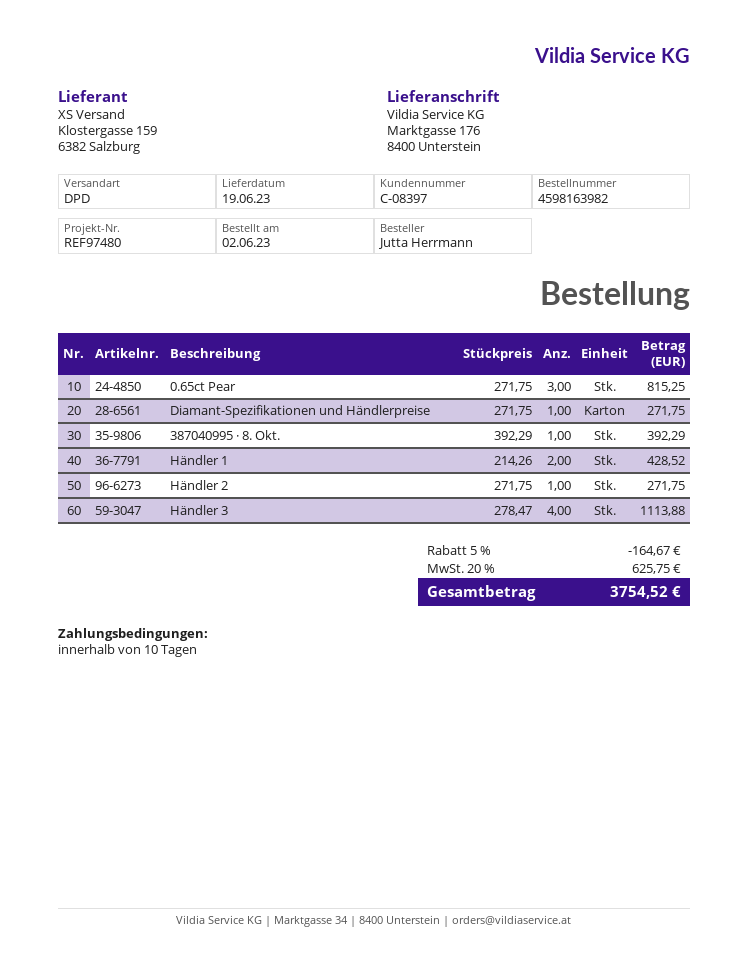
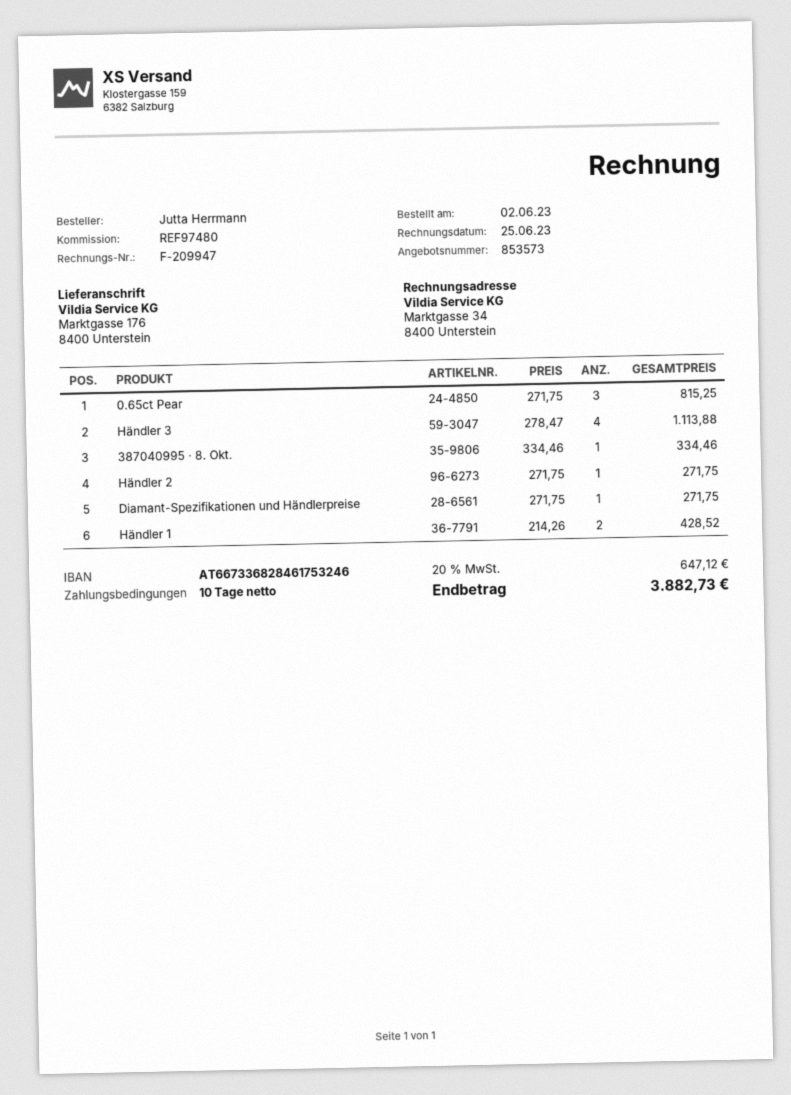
387040995 · 8. Okt.: 1 x 392.29 = 392.29 -> 1 x 334.46 = 334.46
discount: 5% = 164.67 -> none
tax: 20% = 625.75 -> 20% = 647.12
total: 3754.52 -> 3882.73

